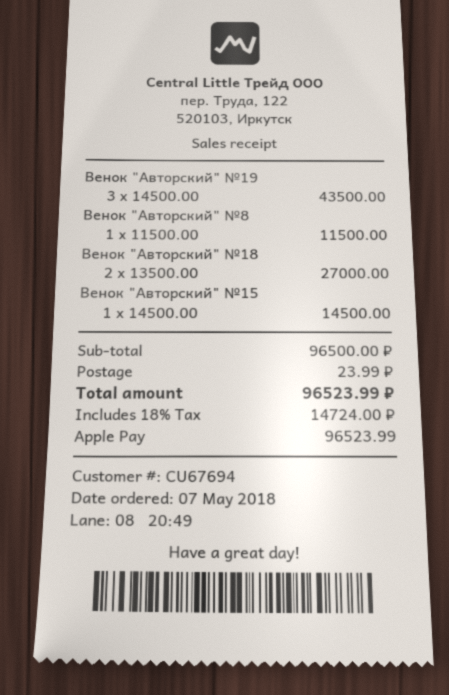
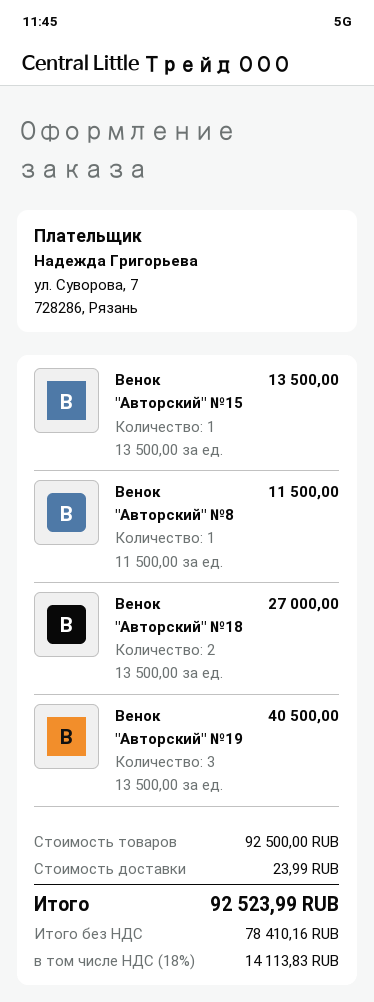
Венок "Авторский" №19: 3 x 14500.00 = 43500.00 -> 3 x 13500.00 = 40500.00
Венок "Авторский" №15: 1 x 14500.00 = 14500.00 -> 1 x 13500.00 = 13500.00
subtotal: 96500.00 -> 92500.00
tax: 18% = 14724.00 -> 18% = 14113.83
total: 96523.99 -> 92523.99

